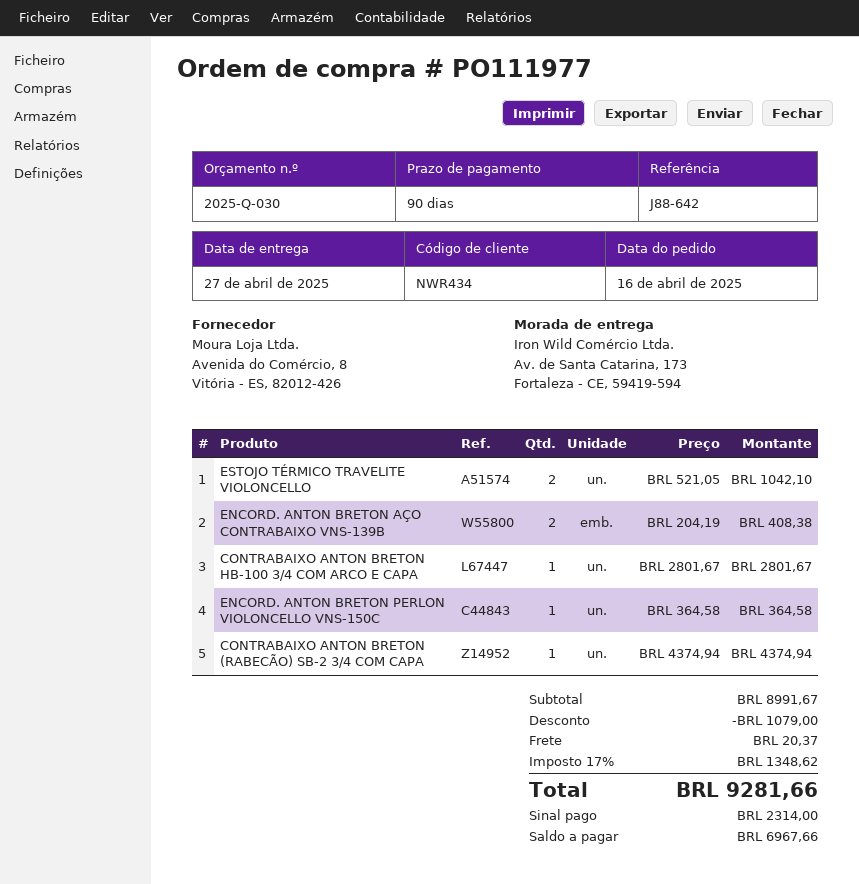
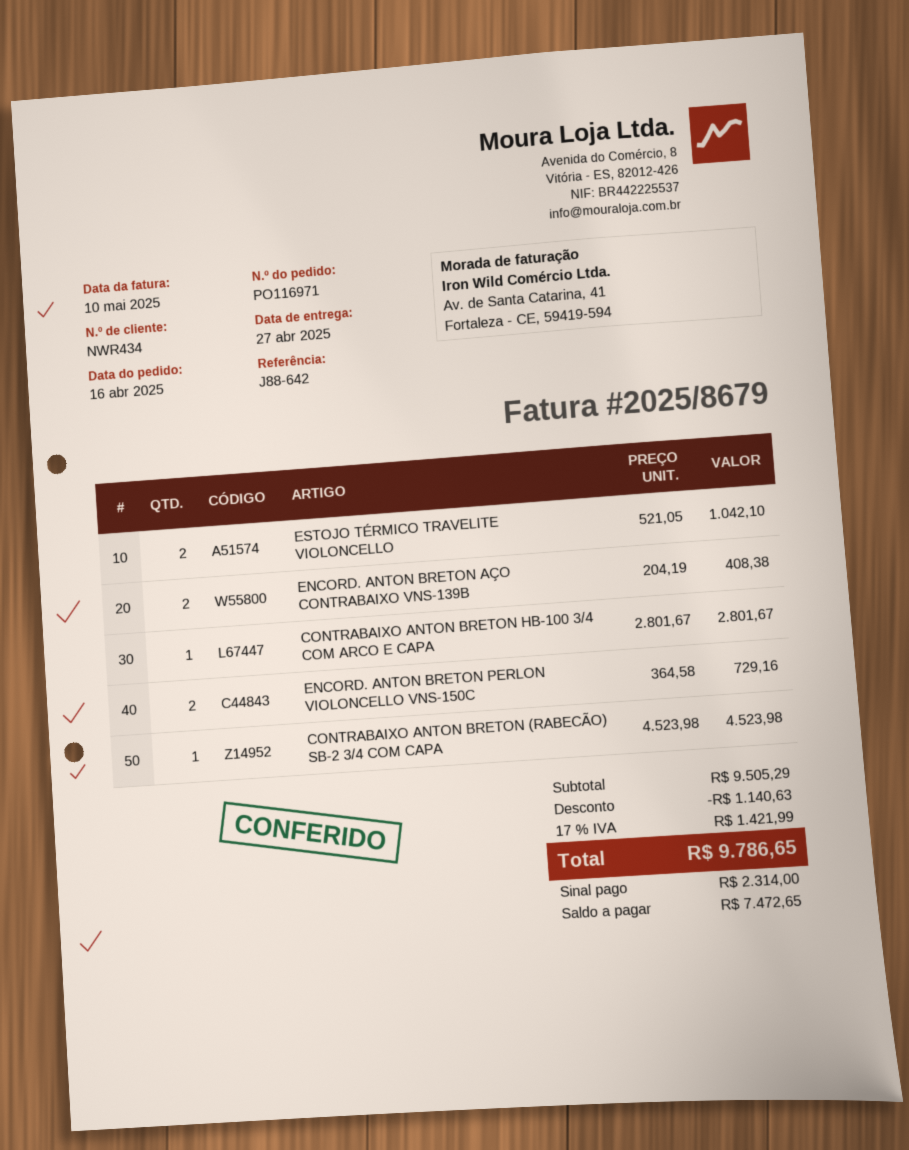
order number: PO111977 -> PO116971
ENCORD. ANTON BRETON PERLON VIOLONCELLO VNS-150C: 1 x 364.58 = 364.58 -> 2 x 364.58 = 729.16
CONTRABAIXO ANTON BRETON (RABECÃO) SB-2 3/4 COM CAPA: 1 x 4374.94 = 4374.94 -> 1 x 4523.98 = 4523.98
subtotal: 8991.67 -> 9505.29
discount: 1079.00 -> 1140.63
shipping: 20.37 -> none
tax: 17% = 1348.62 -> 17% = 1421.99
total: 9281.66 -> 9786.65
balance: 6967.66 -> 7472.65

